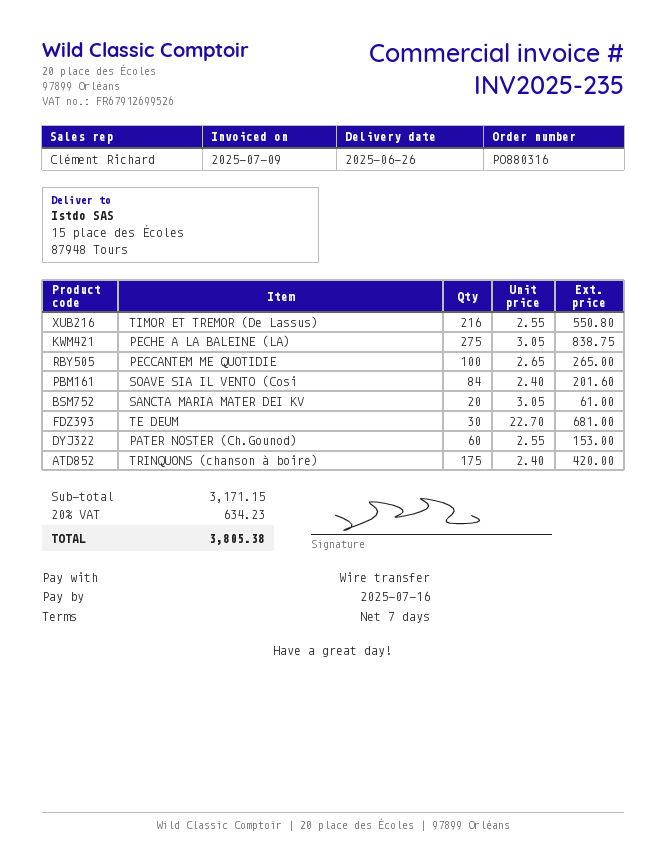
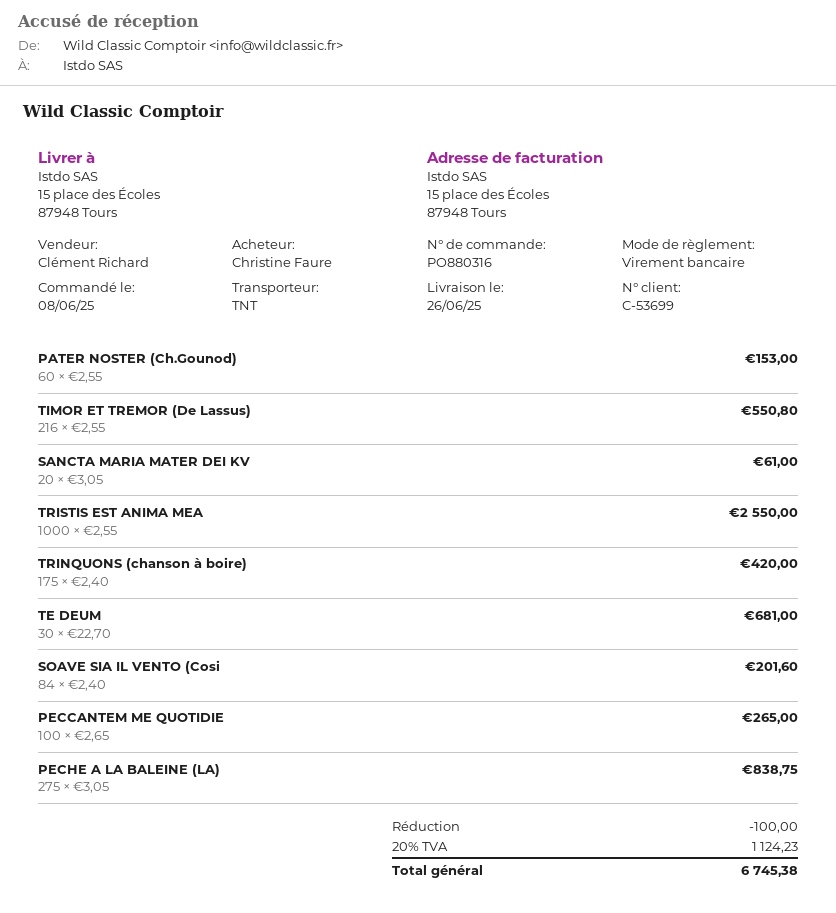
TRISTIS EST ANIMA MEA: none -> 1000 x 2.55 = 2550.00
discount: none -> 100.00
tax: 20% = 634.23 -> 20% = 1124.23
total: 3805.38 -> 6745.38

